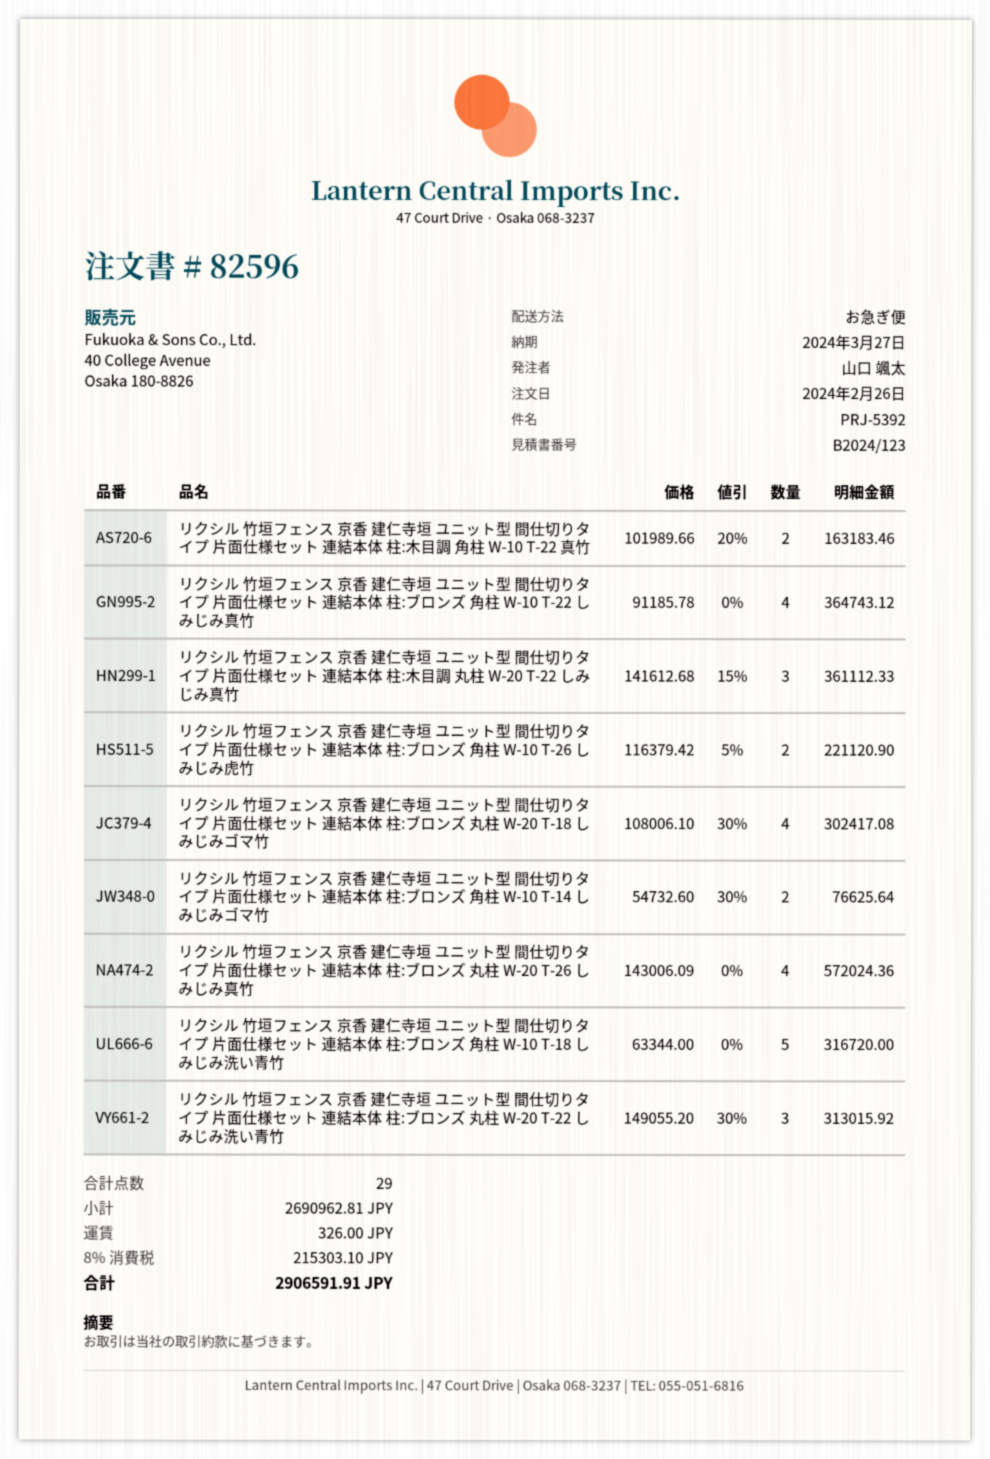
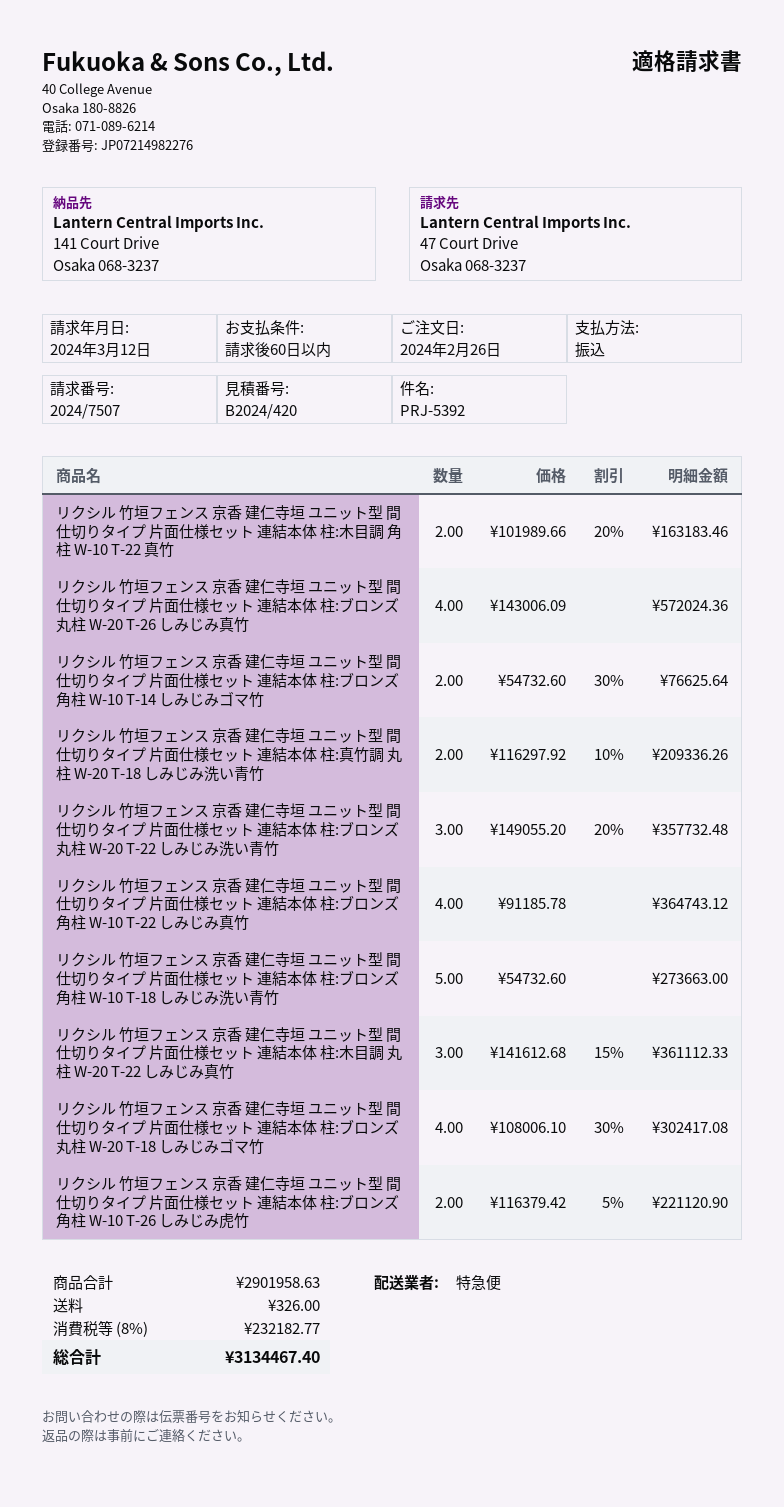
quote number: B2024/123 -> B2024/420
リクシル 竹垣フェンス 京香 建仁寺垣 ユニット型 間仕切りタイプ 片面仕様セット 連結本体 柱:ブロンズ 角柱 W-10 T-18 しみじみ洗い青竹: 5 x 63344.00 = 316720.00 -> 5 x 54732.60 = 273663.00
リクシル 竹垣フェンス 京香 建仁寺垣 ユニット型 間仕切りタイプ 片面仕様セット 連結本体 柱:ブロンズ 丸柱 W-20 T-22 しみじみ洗い青竹: 3 x 149055.20 - 30% = 313015.92 -> 3 x 149055.20 - 20% = 357732.48
リクシル 竹垣フェンス 京香 建仁寺垣 ユニット型 間仕切りタイプ 片面仕様セット 連結本体 柱:真竹調 丸柱 W-20 T-18 しみじみ洗い青竹: none -> 2 x 116297.92 - 10% = 209336.26
subtotal: 2690962.81 -> 2901958.63
tax: 8% = 215303.10 -> 8% = 232182.77
total: 2906591.91 -> 3134467.40

